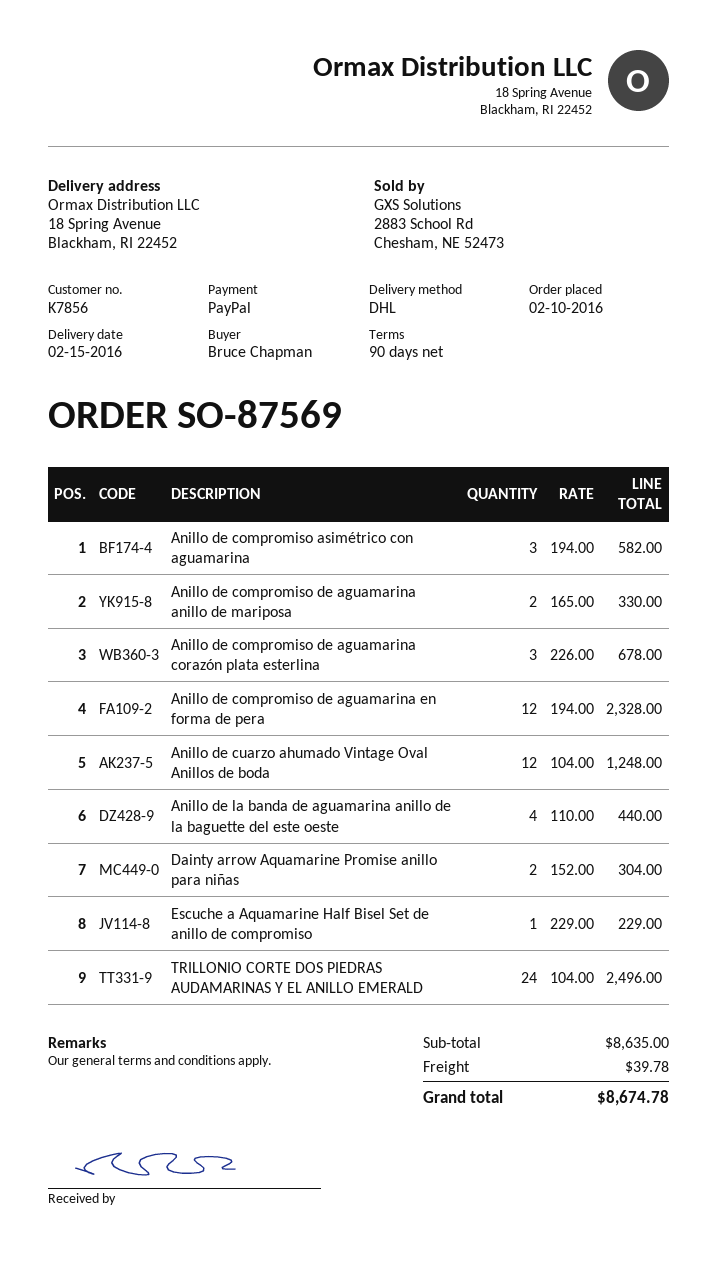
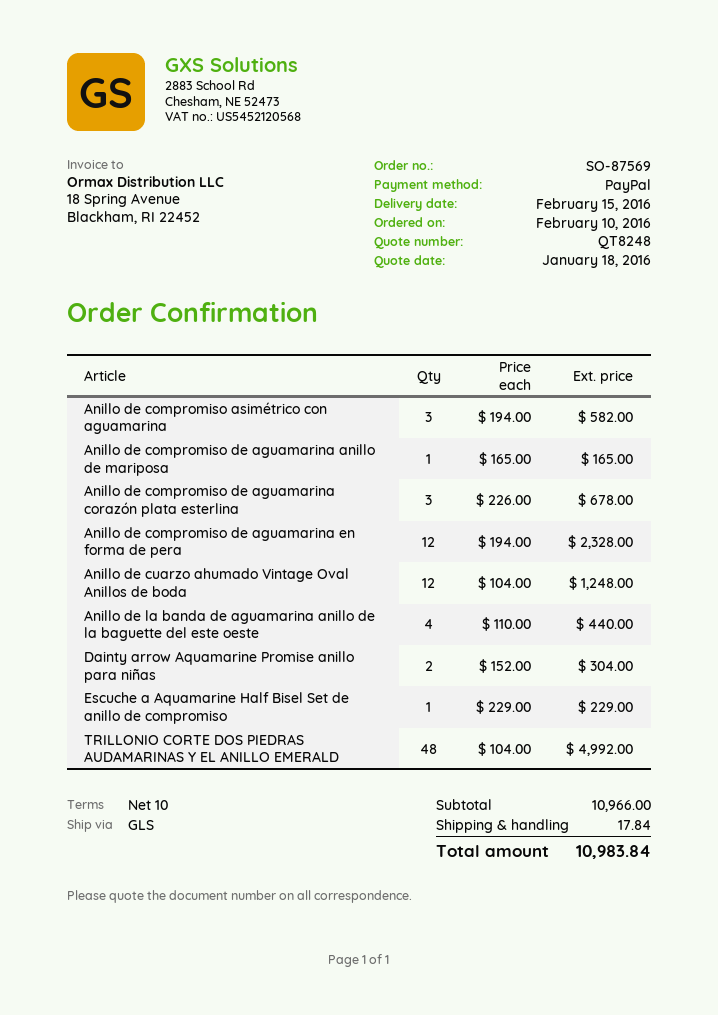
payment terms: 90 days -> 10 days
shipping method: DHL -> GLS
Anillo de compromiso de aguamarina anillo de mariposa: 2 x 165.00 = 330.00 -> 1 x 165.00 = 165.00
TRILLONIO CORTE DOS PIEDRAS AUDAMARINAS Y EL ANILLO EMERALD: 24 x 104.00 = 2496.00 -> 48 x 104.00 = 4992.00
subtotal: 8635.00 -> 10966.00
shipping: 39.78 -> 17.84
total: 8674.78 -> 10983.84

